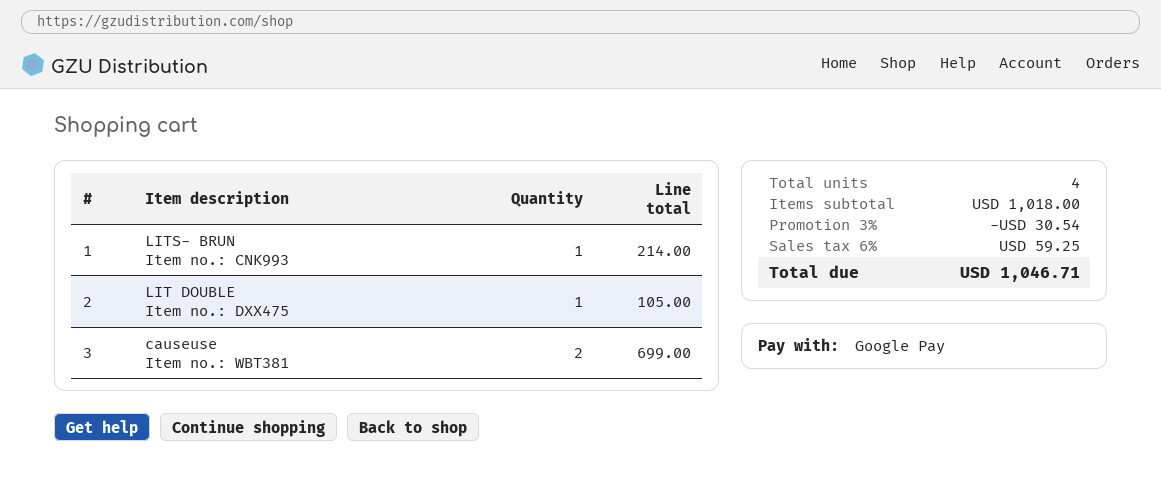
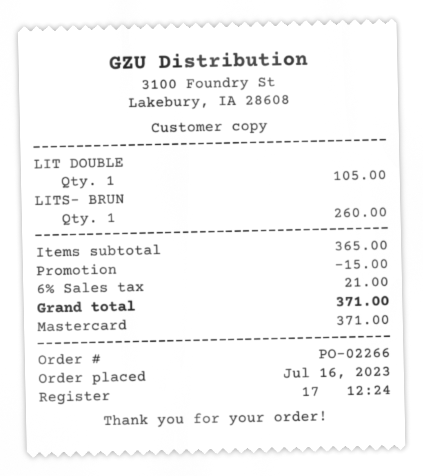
payment method: Google Pay -> Mastercard
LITS- BRUN: 1 for 214.00 -> 1 for 260.00
causeuse: 2 for 699.00 -> none
subtotal: 1018.00 -> 365.00
discount: 30.54 -> 15.00
tax: 6% = 59.25 -> 6% = 21.00
total: 1046.71 -> 371.00

